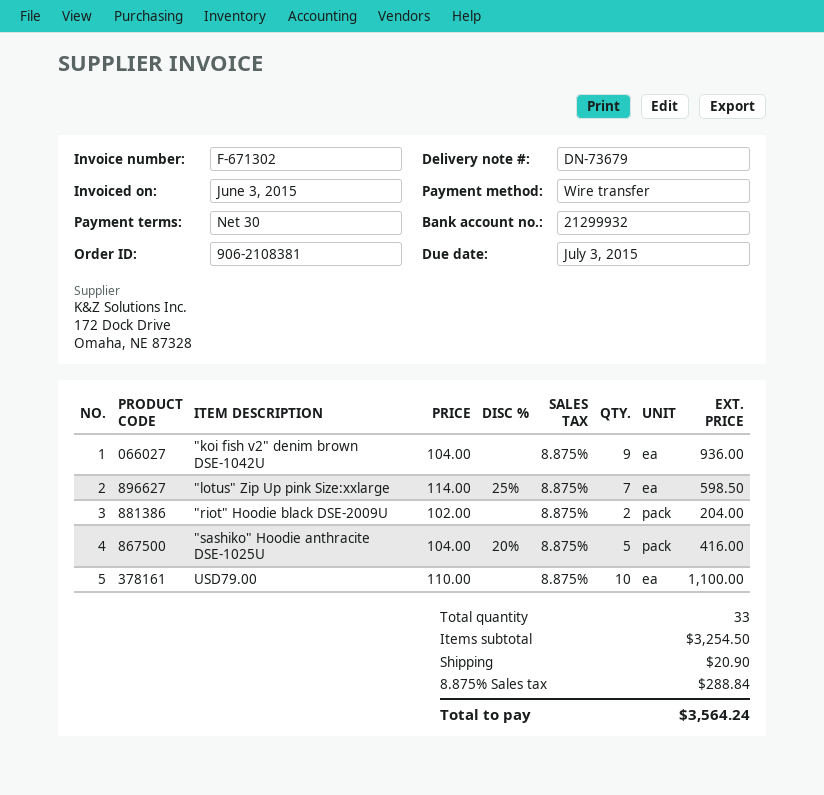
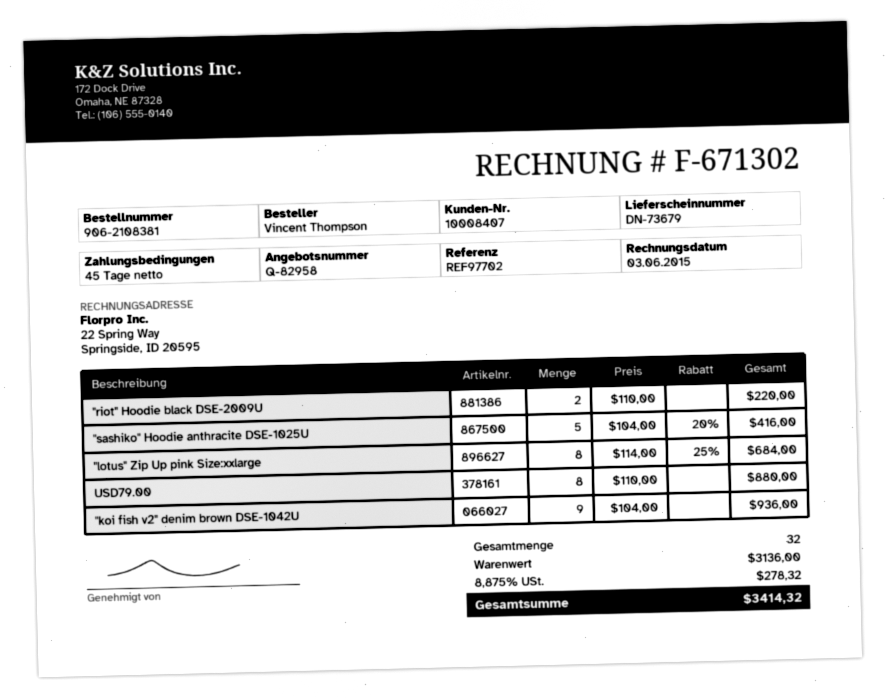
payment terms: 30 days -> 45 days
"lotus" Zip Up pink Size:xxlarge: 7 x 114.00 - 25% = 598.50 -> 8 x 114.00 - 25% = 684.00
"riot" Hoodie black DSE-2009U: 2 x 102.00 = 204.00 -> 2 x 110.00 = 220.00
USD79.00: 10 x 110.00 = 1100.00 -> 8 x 110.00 = 880.00
total quantity: 33 -> 32
subtotal: 3254.50 -> 3136.00
shipping: 20.90 -> none
tax: 8.875% = 288.84 -> 8.875% = 278.32
total: 3564.24 -> 3414.32

